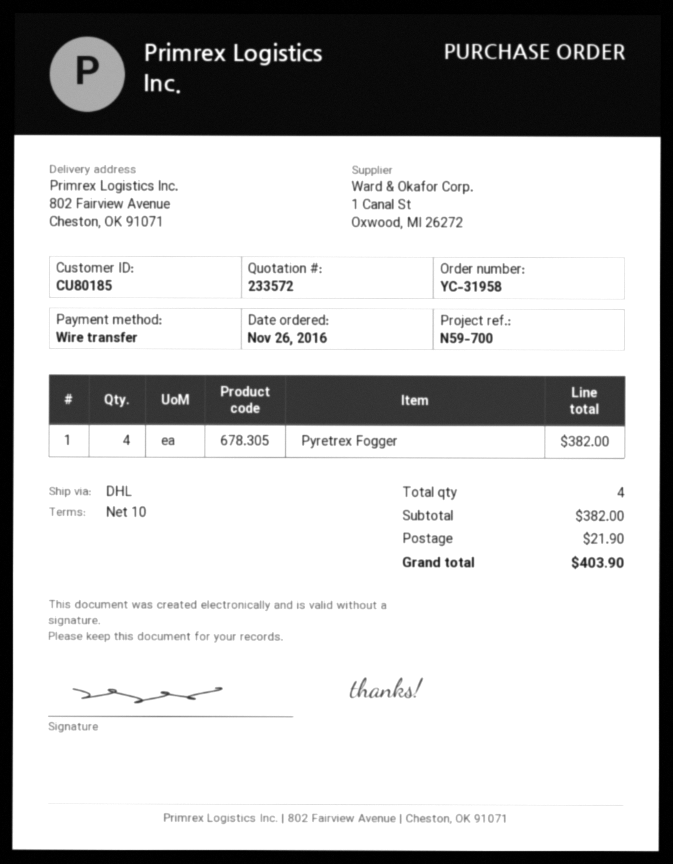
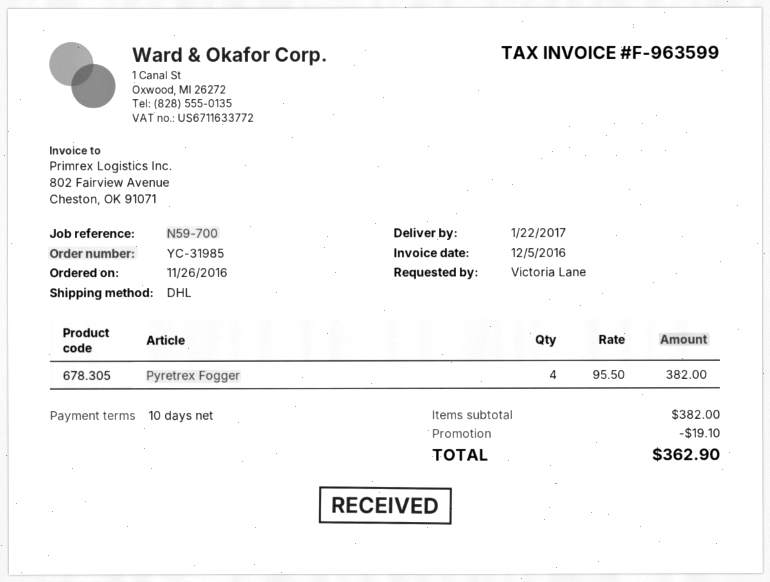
order number: YC-31958 -> YC-31985
discount: none -> 19.10
shipping: 21.90 -> none
total: 403.90 -> 362.90

